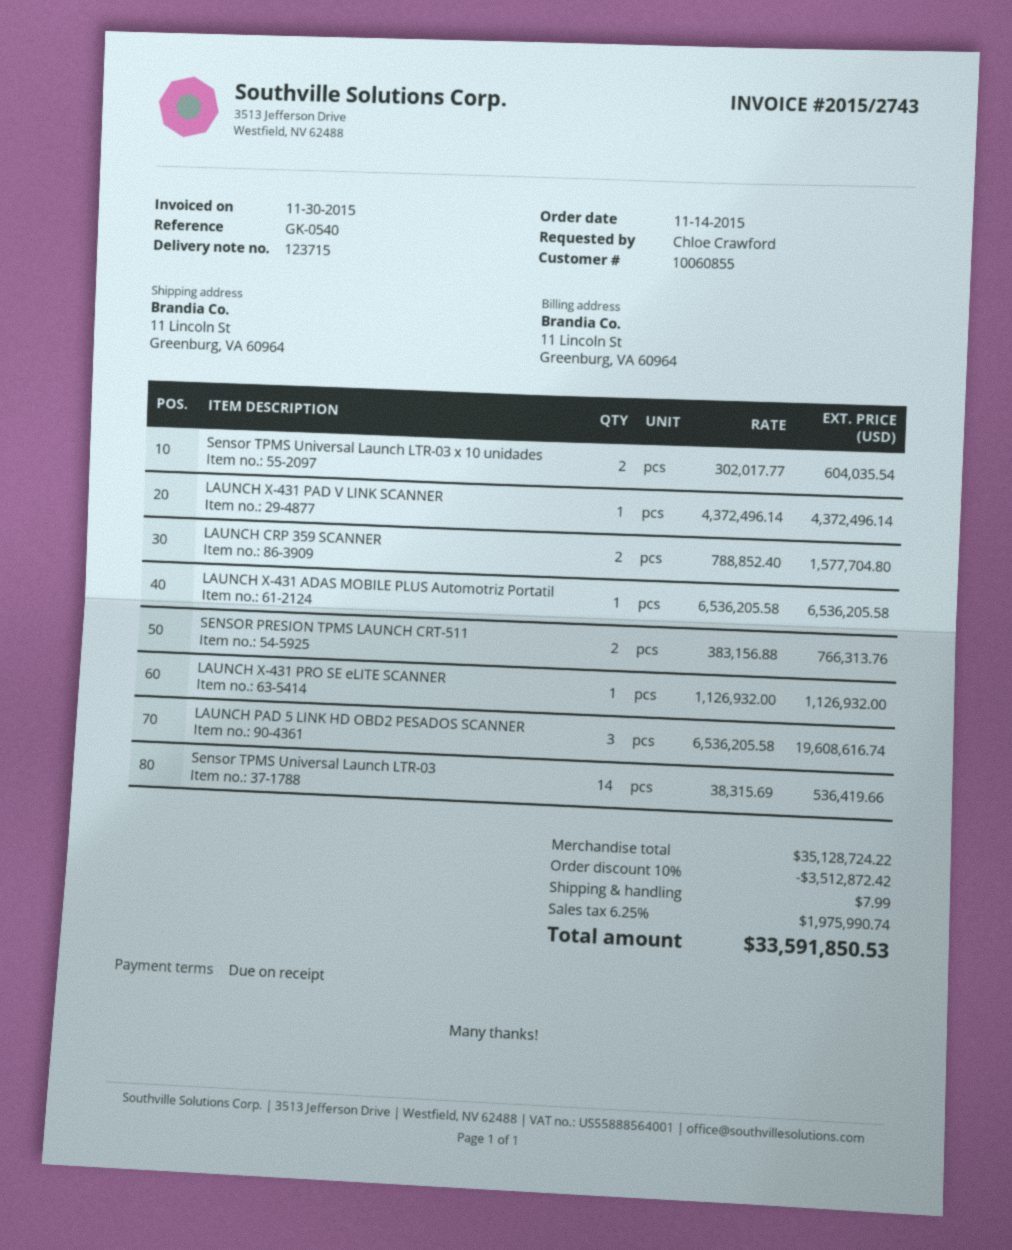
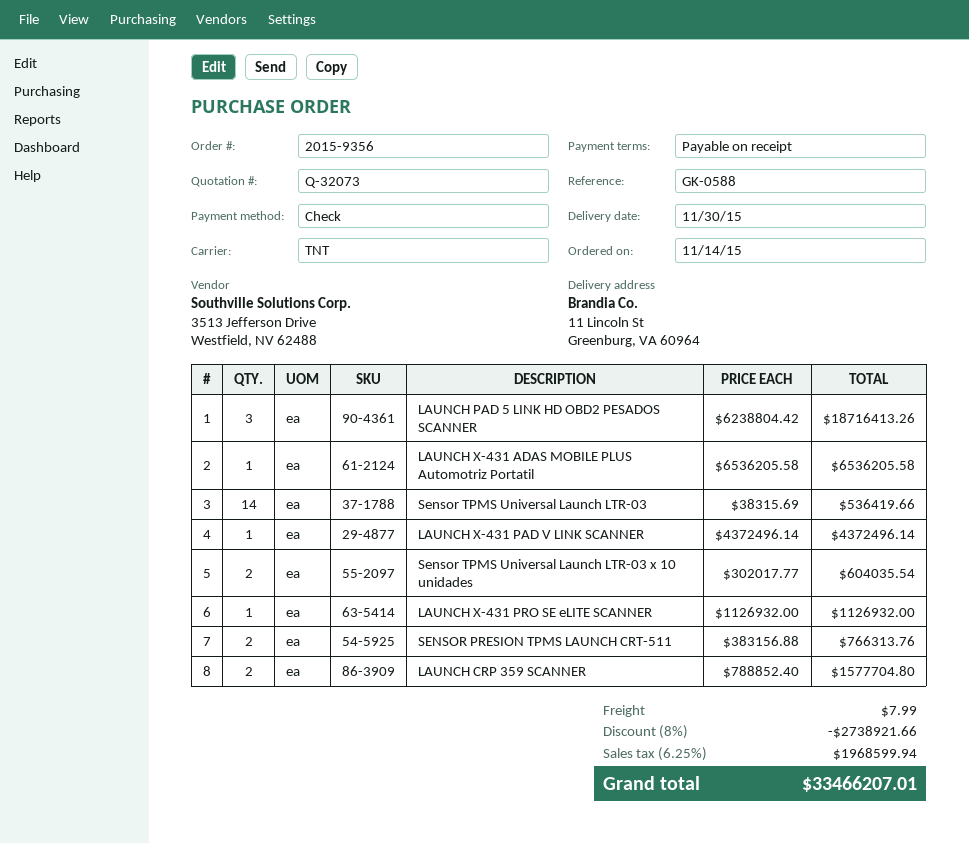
reference: GK-0540 -> GK-0588
LAUNCH PAD 5 LINK HD OBD2 PESADOS SCANNER: 3 x 6536205.58 = 19608616.74 -> 3 x 6238804.42 = 18716413.26
discount: 10% = 3512872.42 -> 8% = 2738921.66
tax: 6.25% = 1975990.74 -> 6.25% = 1968599.94
total: 33591850.53 -> 33466207.01

